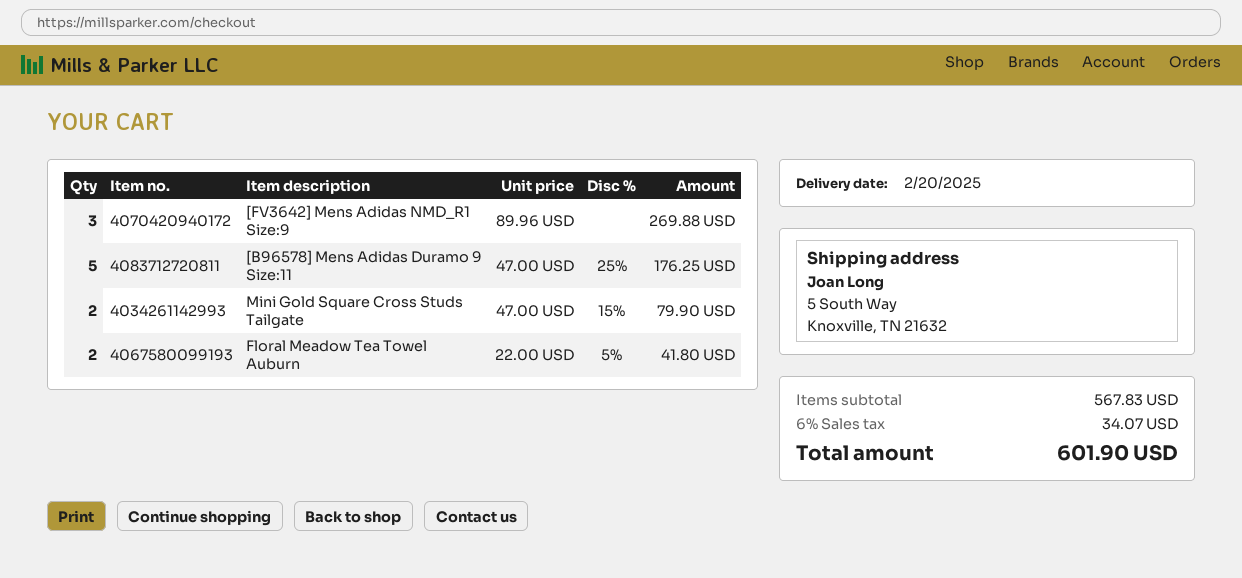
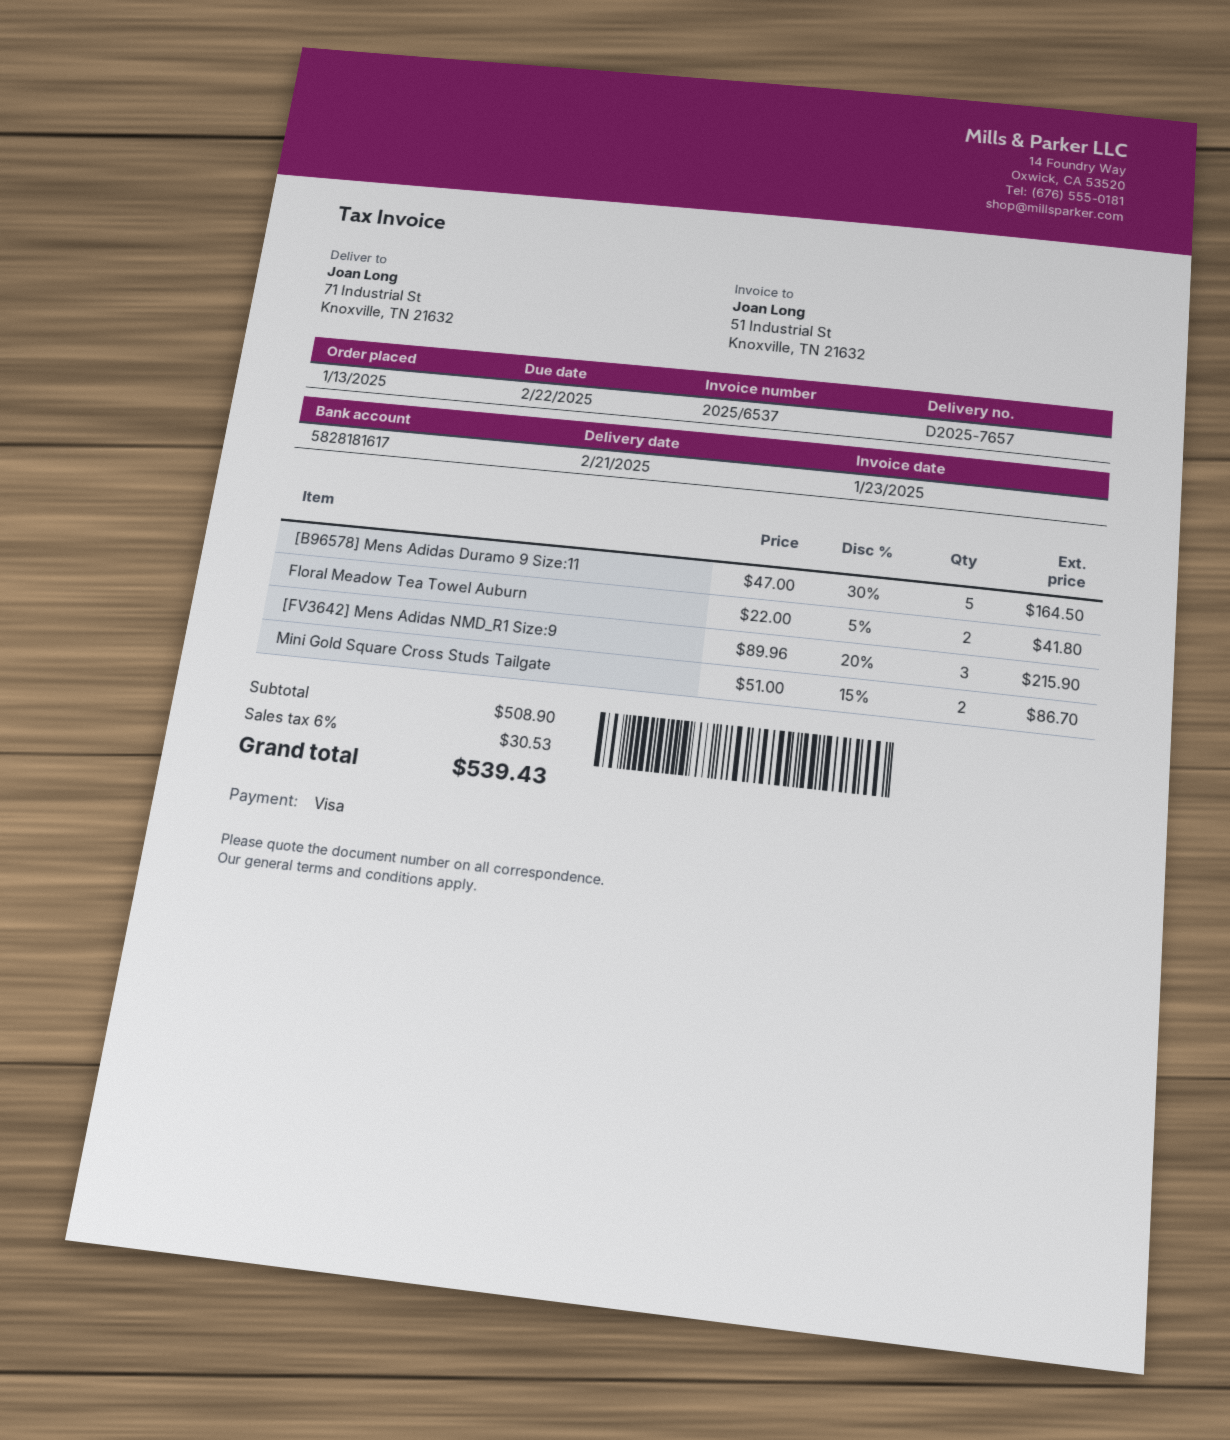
delivery date: 2025-02-20 -> 2025-02-21
ship to: 5 South Way, Knoxville, TN 21632 -> 71 Industrial St, Knoxville, TN 21632
[FV3642] Mens Adidas NMD_R1 Size:9: 3 x 89.96 = 269.88 -> 3 x 89.96 - 20% = 215.90
[B96578] Mens Adidas Duramo 9 Size:11: 5 x 47.00 - 25% = 176.25 -> 5 x 47.00 - 30% = 164.50
Mini Gold Square Cross Studs Tailgate: 2 x 47.00 - 15% = 79.90 -> 2 x 51.00 - 15% = 86.70
subtotal: 567.83 -> 508.90
tax: 6% = 34.07 -> 6% = 30.53
total: 601.90 -> 539.43

